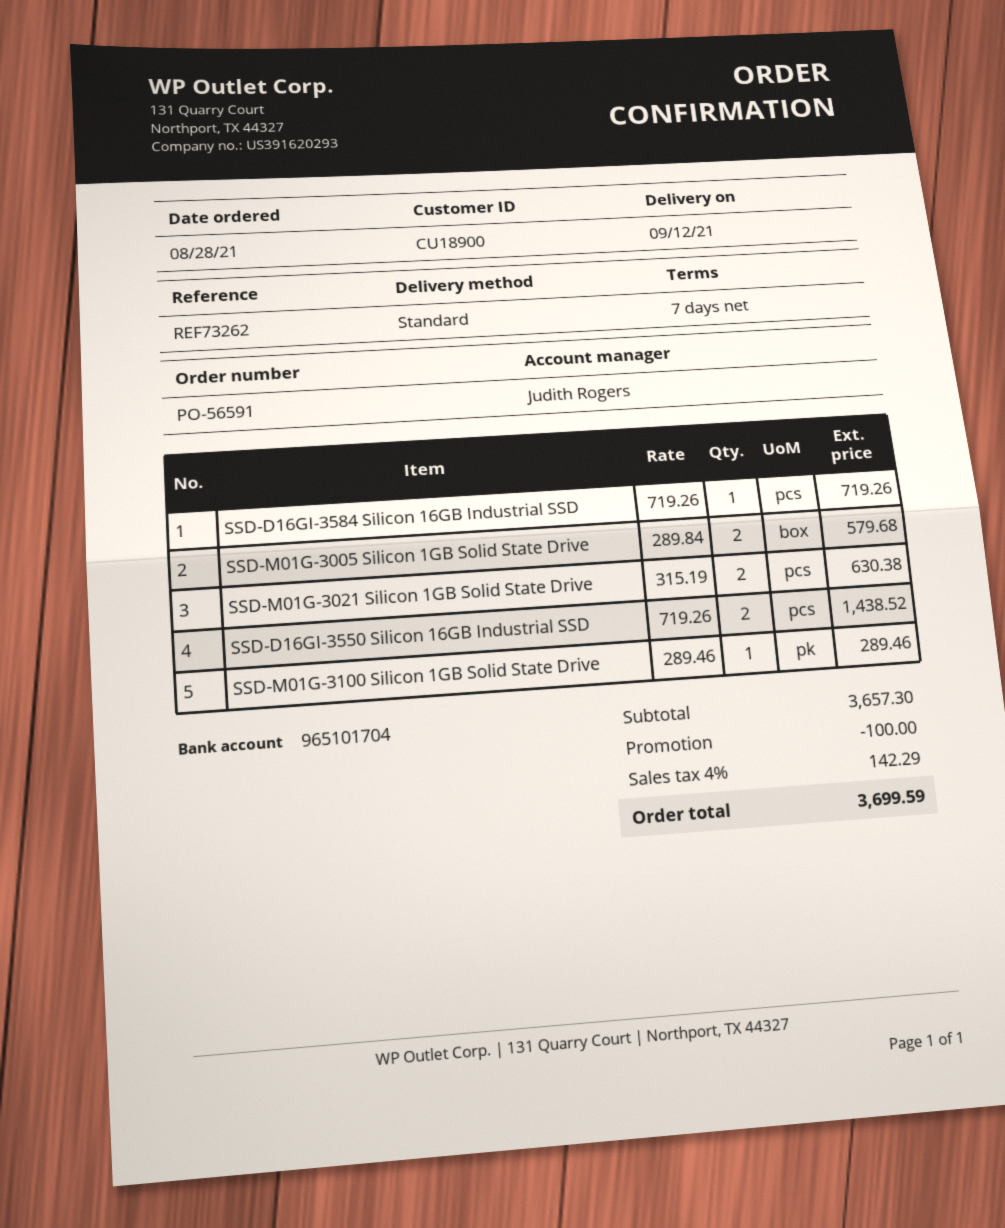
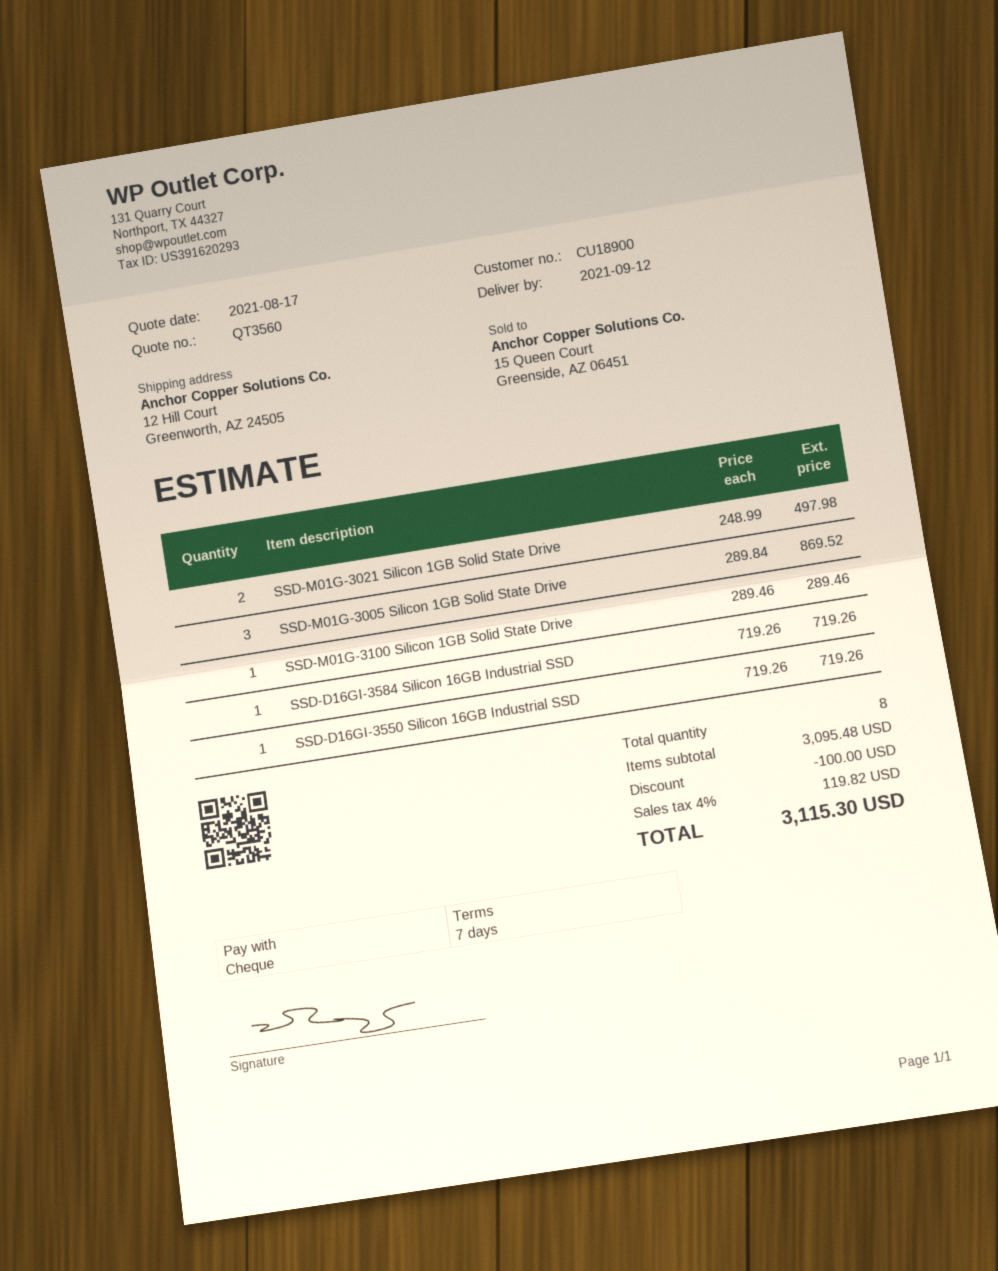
SSD-M01G-3005 Silicon 1GB Solid State Drive: 2 x 289.84 = 579.68 -> 3 x 289.84 = 869.52
SSD-M01G-3021 Silicon 1GB Solid State Drive: 2 x 315.19 = 630.38 -> 2 x 248.99 = 497.98
SSD-D16GI-3550 Silicon 16GB Industrial SSD: 2 x 719.26 = 1438.52 -> 1 x 719.26 = 719.26
subtotal: 3657.30 -> 3095.48
tax: 4% = 142.29 -> 4% = 119.82
total: 3699.59 -> 3115.30

